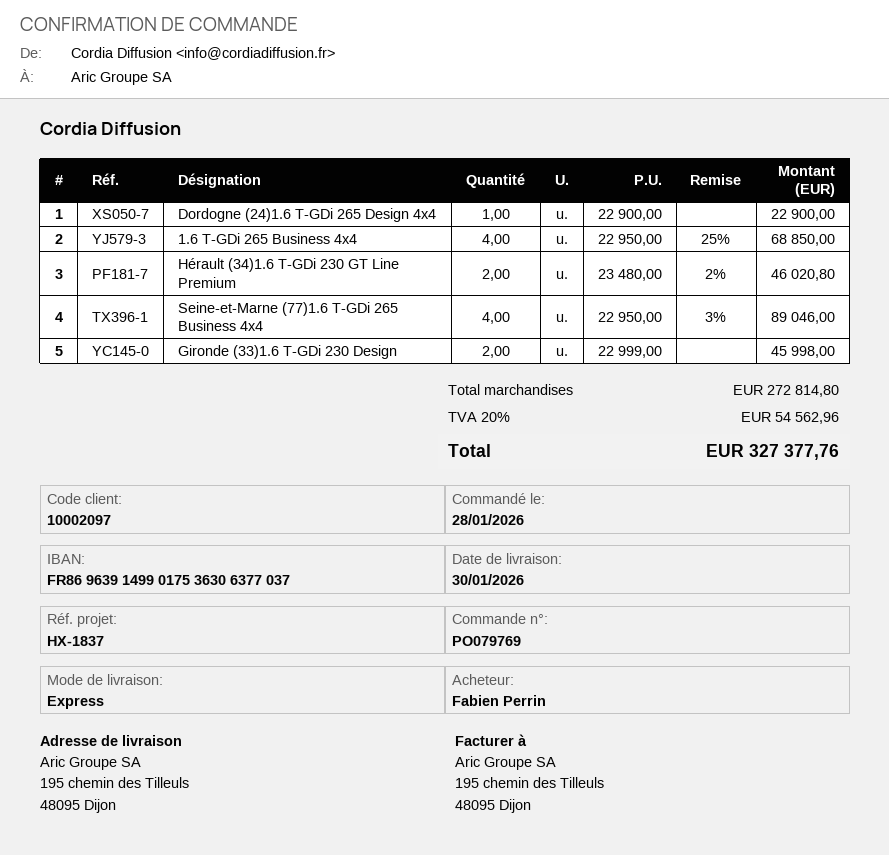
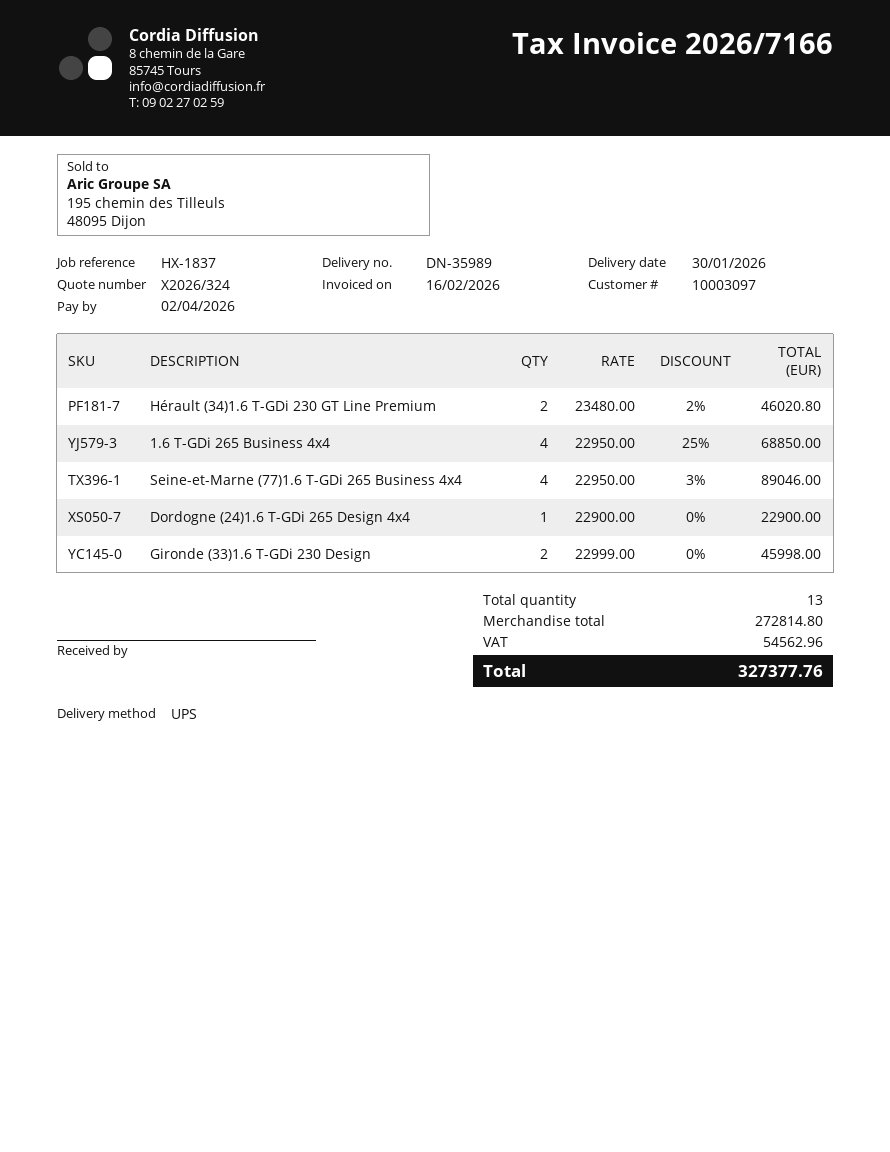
customer number: 10002097 -> 10003097
shipping method: express -> UPS

